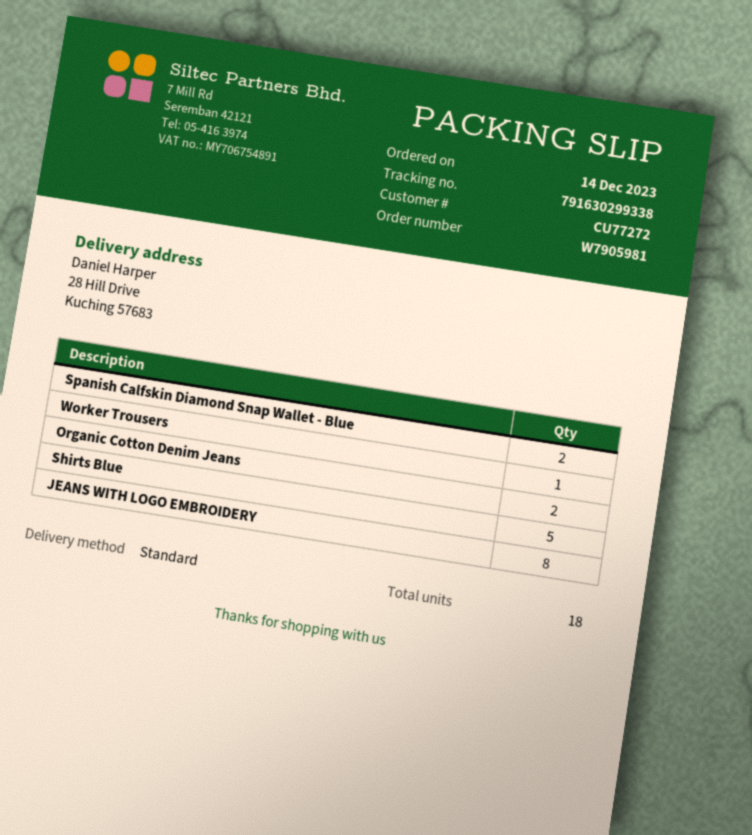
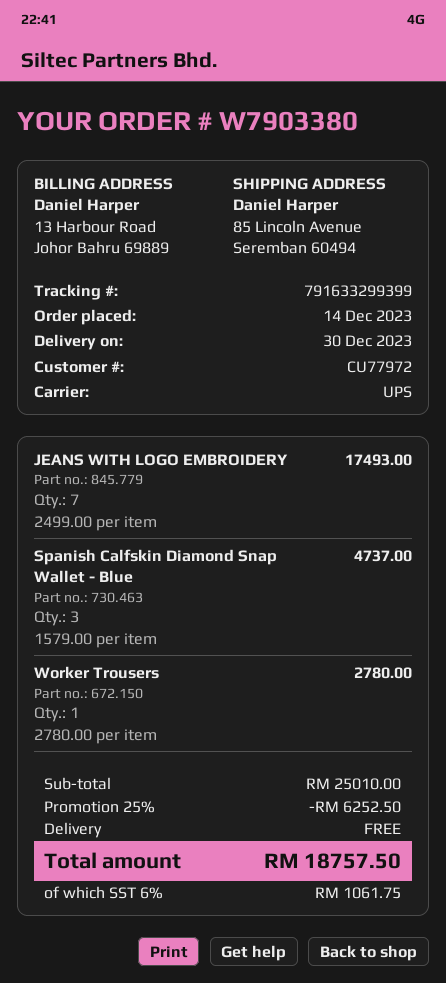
order number: W7905981 -> W7903380
customer number: CU77272 -> CU77972
shipping method: standard -> UPS
tracking number: 791630299338 -> 791633299399
ship to: 28 Hill Drive, Kuching 57683 -> 85 Lincoln Avenue, Seremban 60494
Spanish Calfskin Diamond Snap Wallet - Blue: 2 -> 3
Organic Cotton Denim Jeans: 2 -> none
Shirts Blue: 5 -> none
JEANS WITH LOGO EMBROIDERY: 8 -> 7

